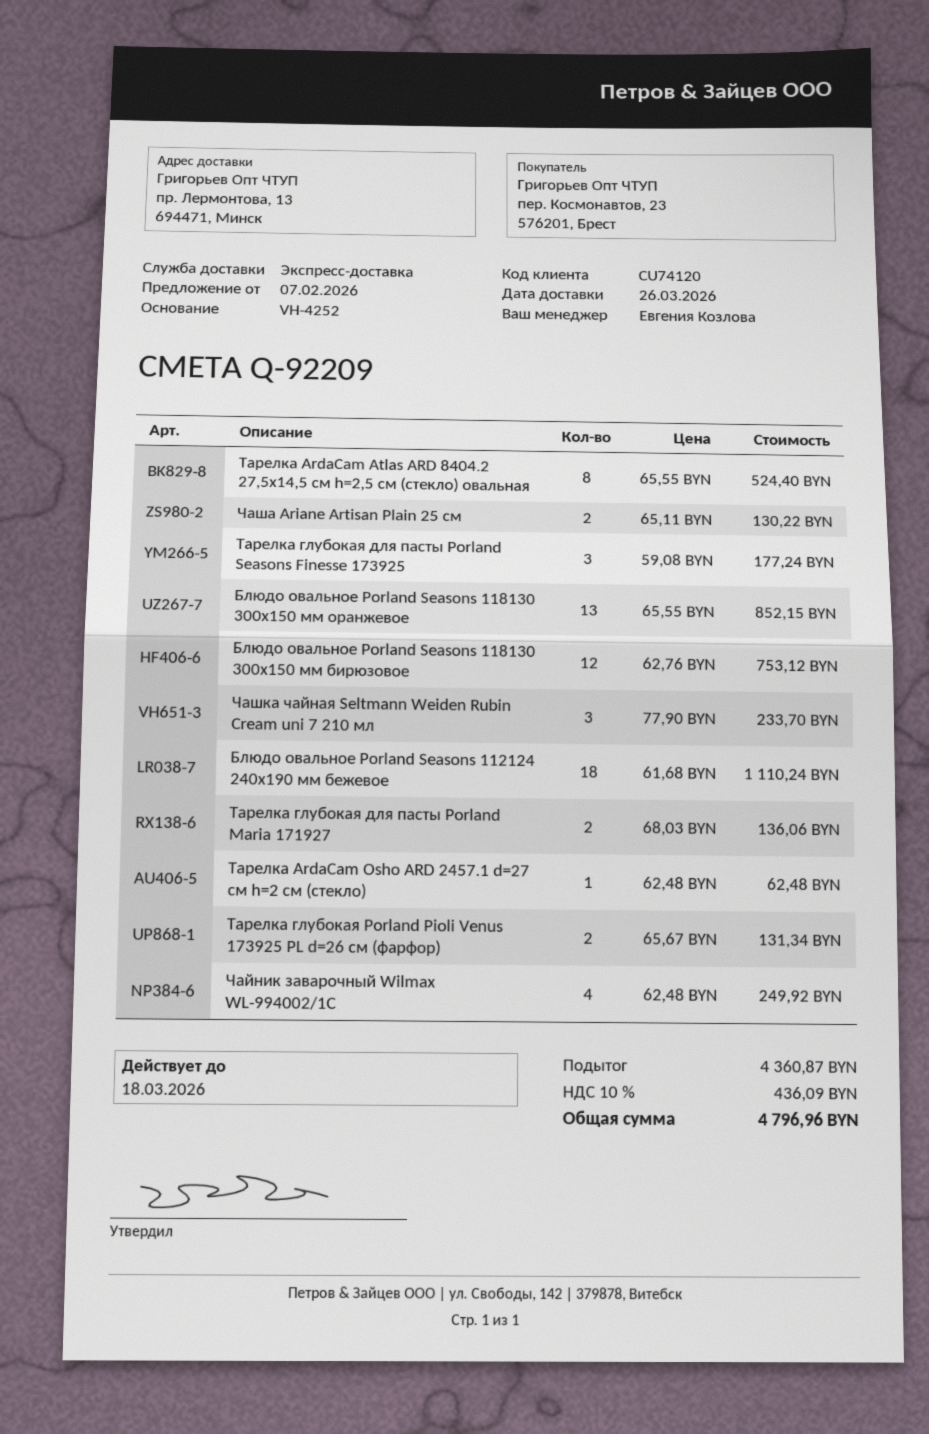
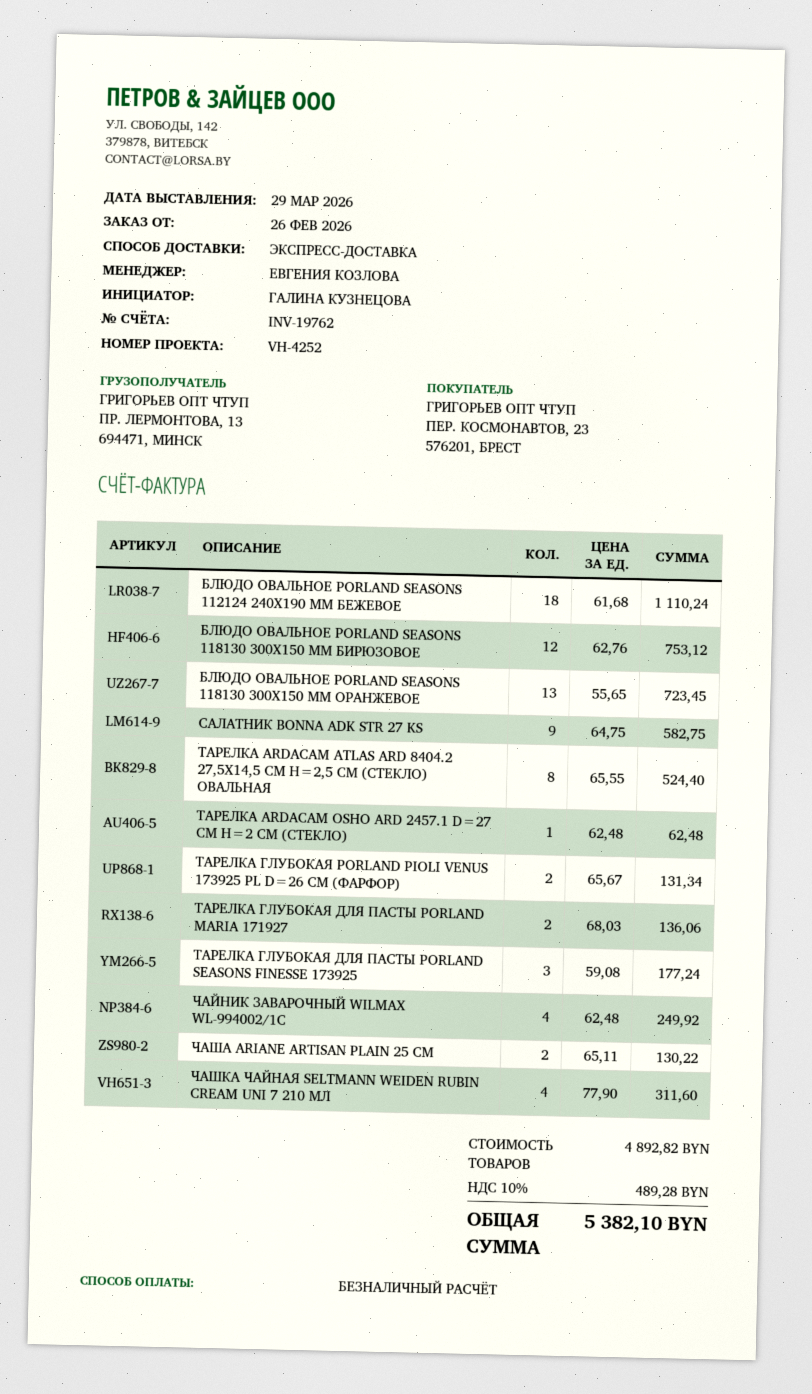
Блюдо овальное Porland Seasons 118130 300х150 мм оранжевое: 13 x 65.55 = 852.15 -> 13 x 55.65 = 723.45
Чашка чайная Seltmann Weiden Rubin Cream uni 7 210 мл: 3 x 77.90 = 233.70 -> 4 x 77.90 = 311.60
САЛАТНИК BONNA ADK STR 27 KS: none -> 9 x 64.75 = 582.75
subtotal: 4360.87 -> 4892.82
tax: 10% = 436.09 -> 10% = 489.28
total: 4796.96 -> 5382.10

